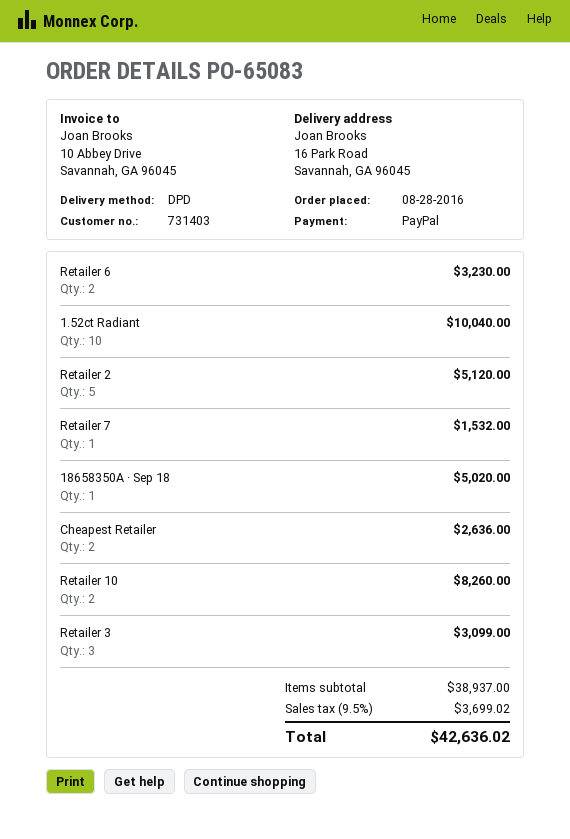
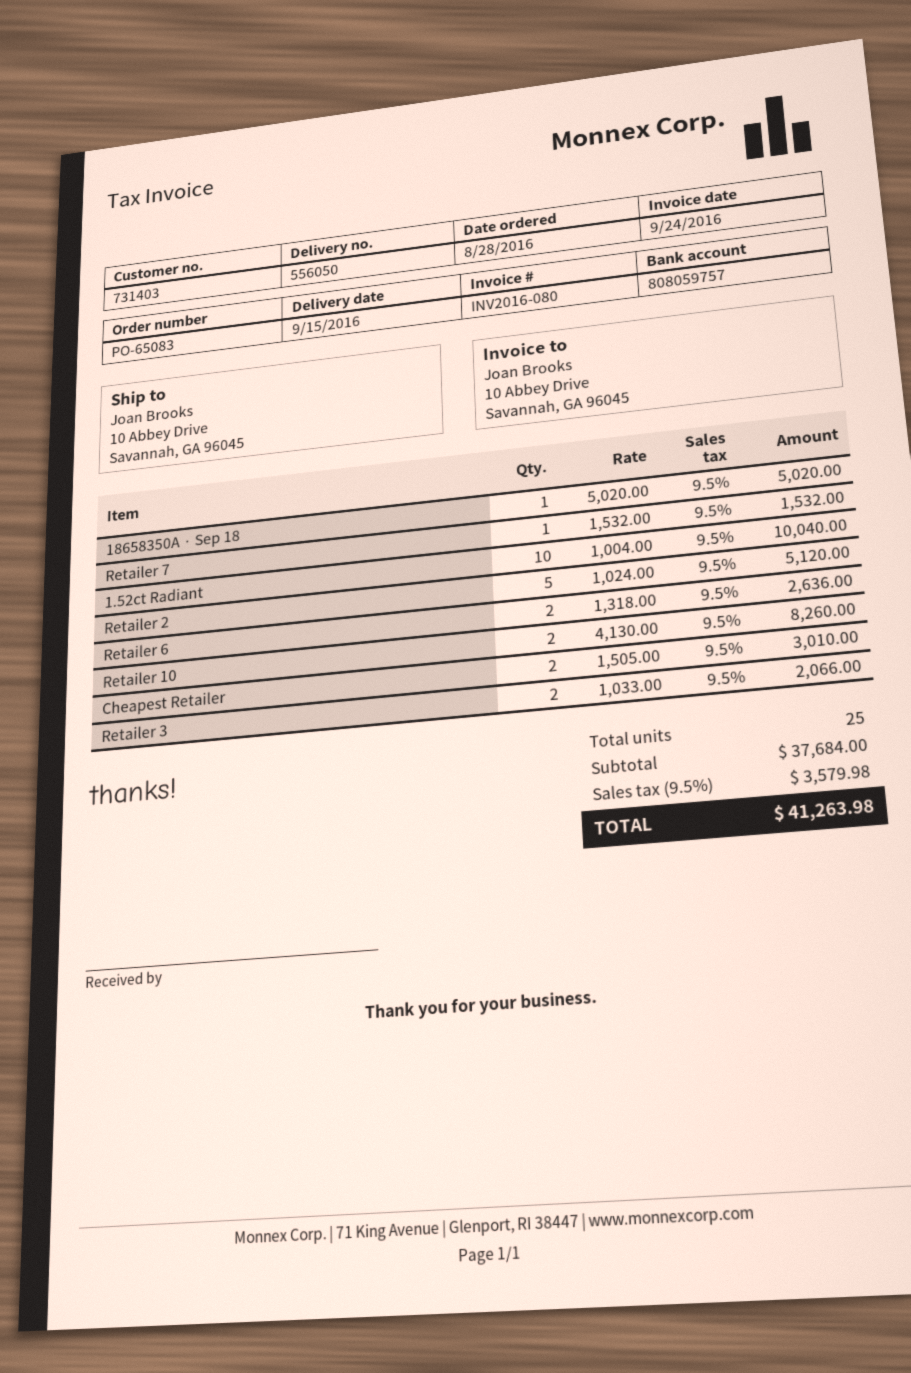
ship to: 16 Park Road, Savannah, GA 96045 -> 10 Abbey Drive, Savannah, GA 96045
Retailer 6: 2 for 3230.00 -> 2 for 2636.00
Cheapest Retailer: 2 for 2636.00 -> 2 for 3010.00
Retailer 3: 3 for 3099.00 -> 2 for 2066.00
subtotal: 38937.00 -> 37684.00
tax: 9.5% = 3699.02 -> 9.5% = 3579.98
total: 42636.02 -> 41263.98

